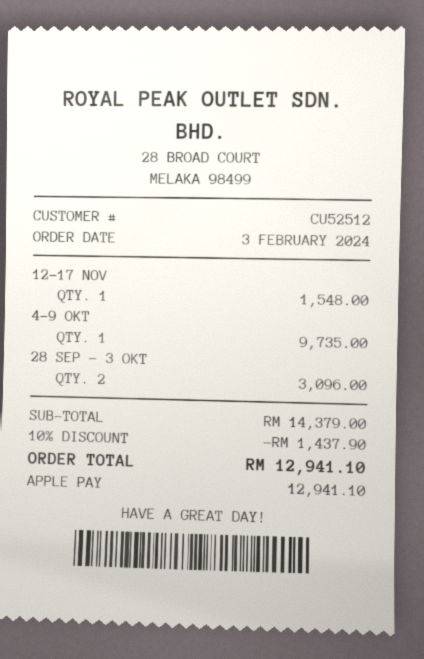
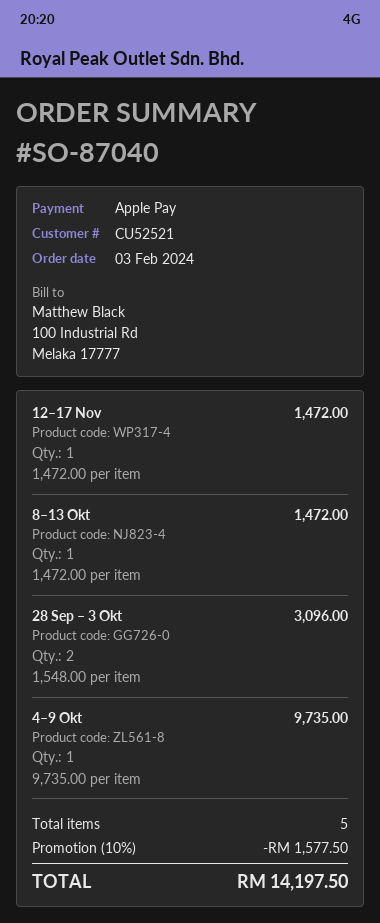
customer number: CU52512 -> CU52521
12–17 NOV: 1 for 1548.00 -> 1 for 1472.00
8–13 Okt: none -> 1 for 1472.00
discount: 10% = 1437.90 -> 10% = 1577.50
total: 12941.10 -> 14197.50

